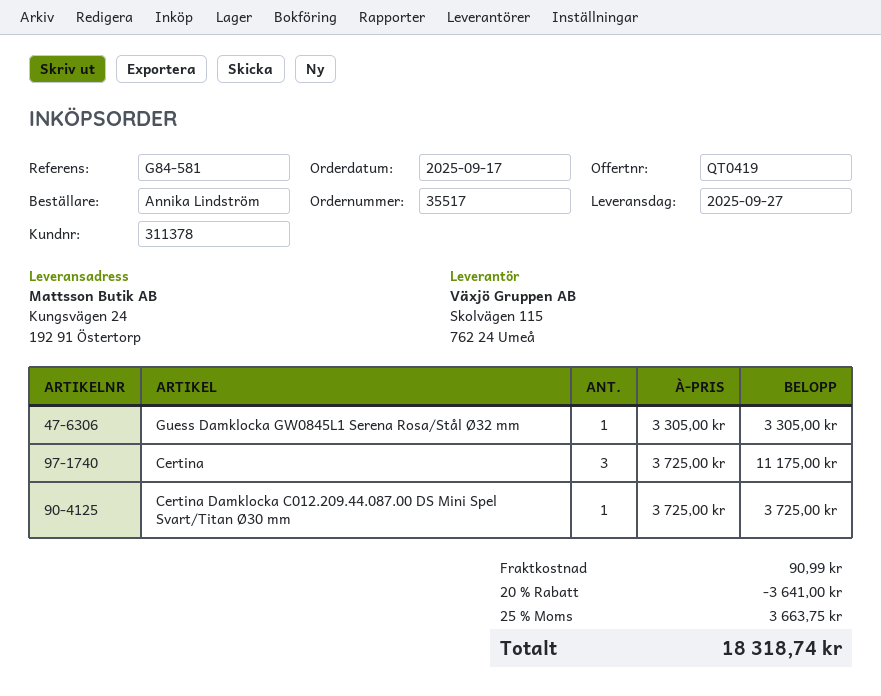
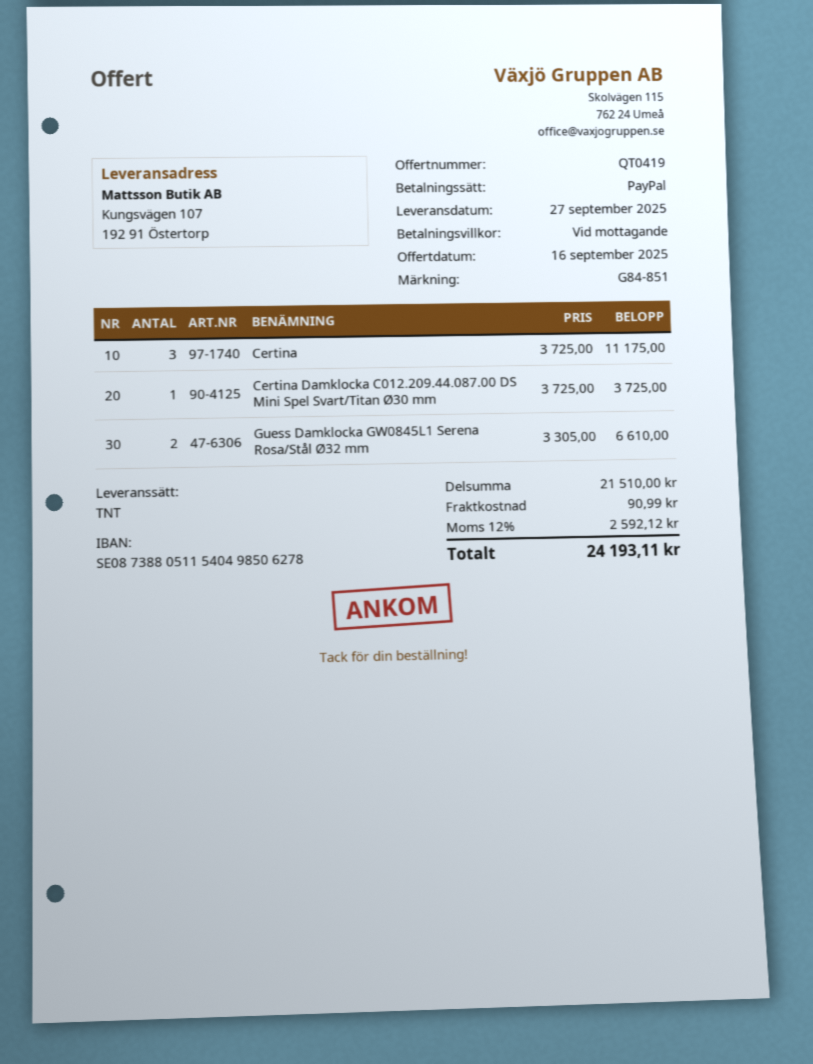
reference: G84-581 -> G84-851
ship to: Kungsvägen 24, 192 91 Östertorp -> Kungsvägen 107, 192 91 Östertorp
Guess Damklocka GW0845L1 Serena Rosa/Stål Ø32 mm: 1 x 3305.00 = 3305.00 -> 2 x 3305.00 = 6610.00
discount: 20% = 3641.00 -> none
tax: 25% = 3663.75 -> 12% = 2592.12
total: 18318.74 -> 24193.11

